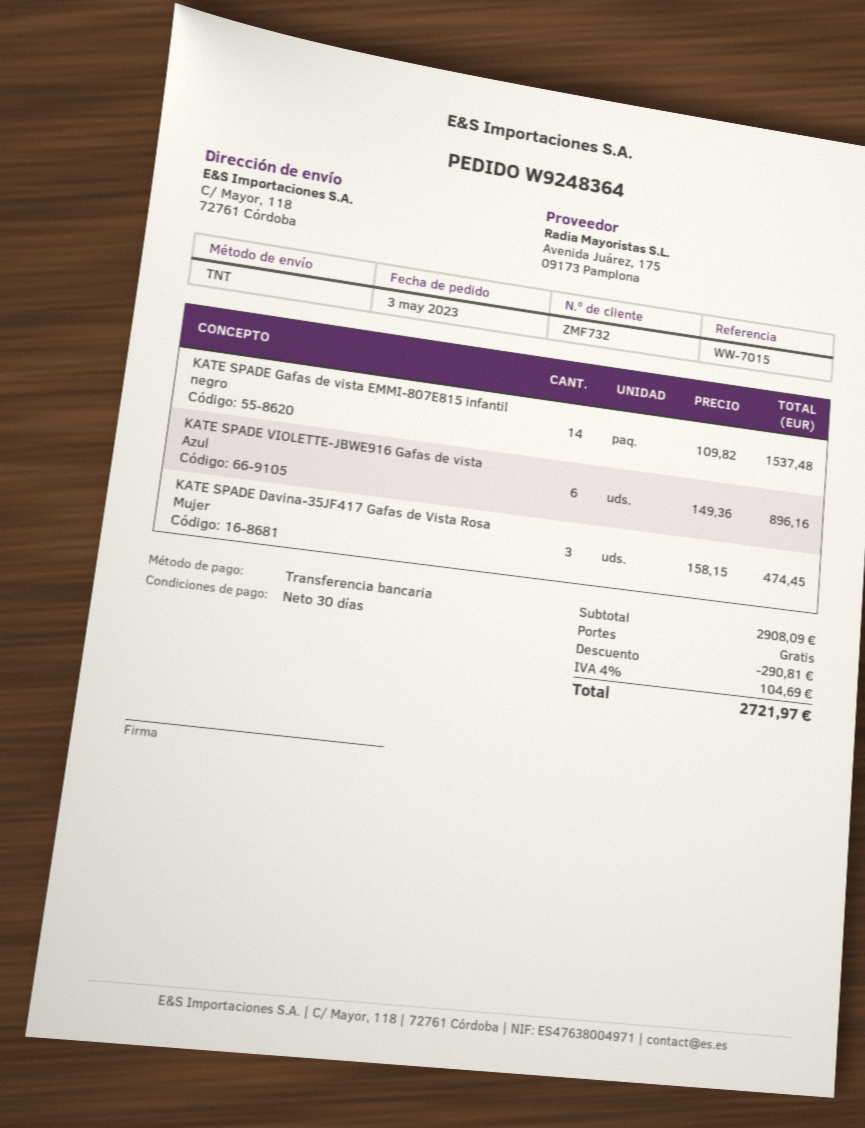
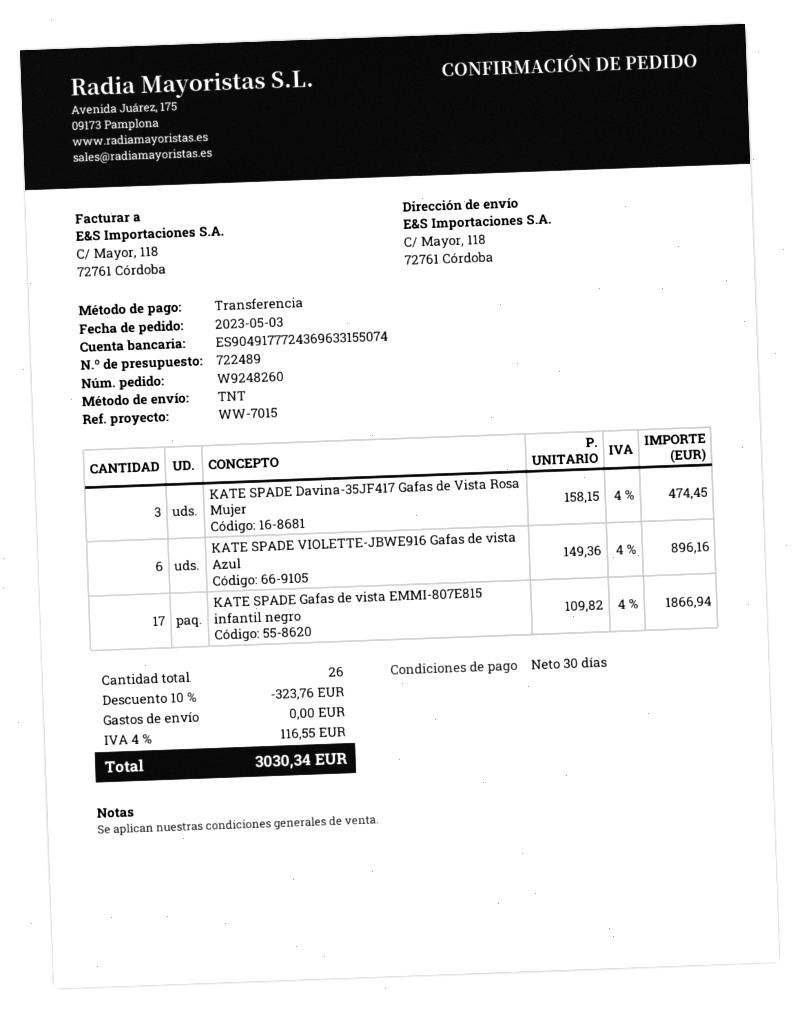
order number: W9248364 -> W9248260
KATE SPADE Gafas de vista EMMI-807E815 infantil negro: 14 x 109.82 = 1537.48 -> 17 x 109.82 = 1866.94
discount: 290.81 -> 323.76
tax: 4% = 104.69 -> 4% = 116.55
total: 2721.97 -> 3030.34

